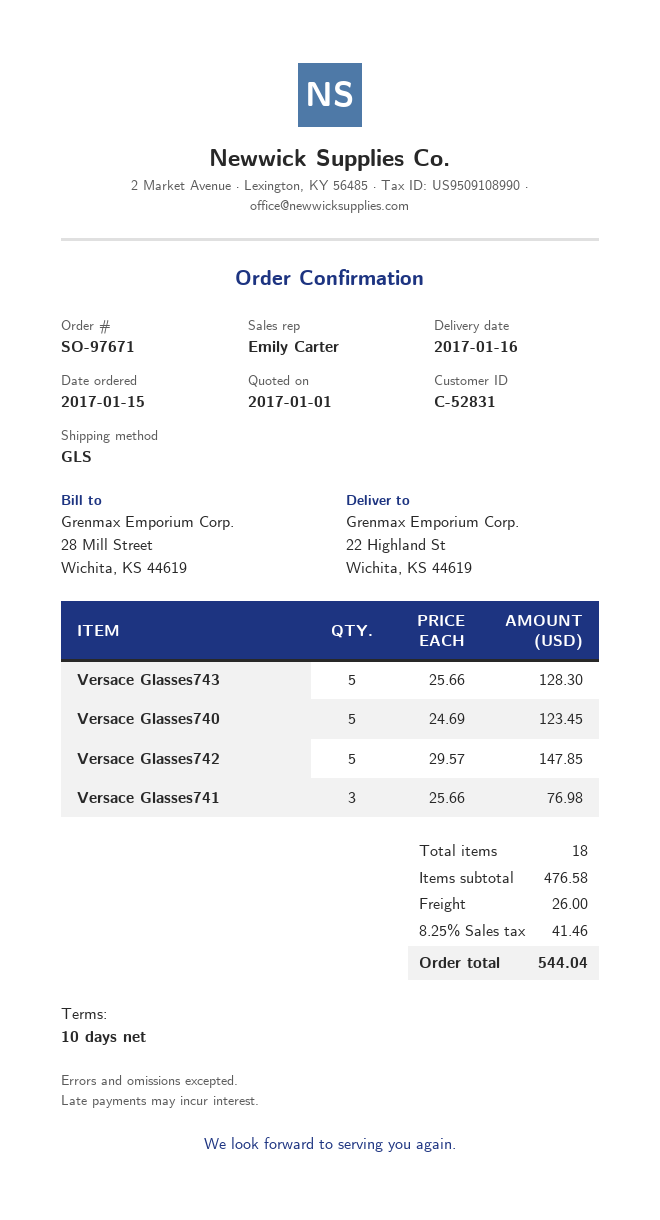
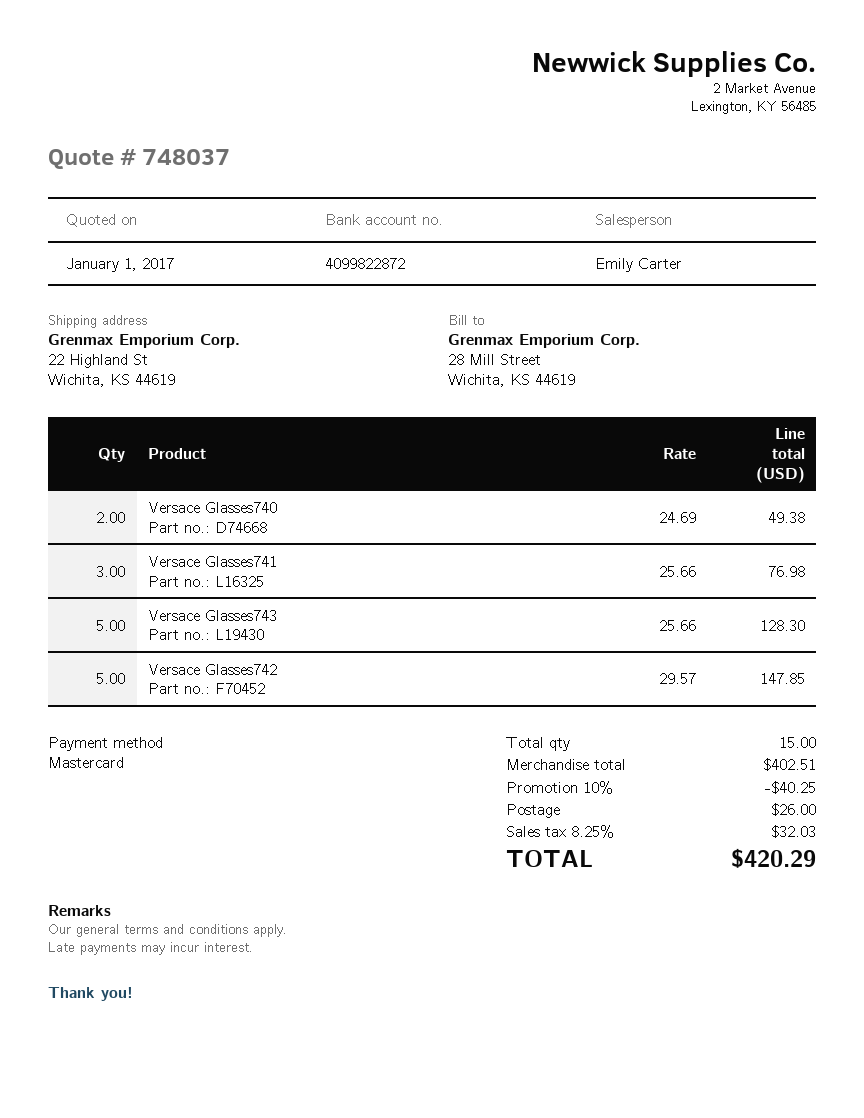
Versace Glasses740: 5 x 24.69 = 123.45 -> 2 x 24.69 = 49.38
total quantity: 18 -> 15
subtotal: 476.58 -> 402.51
discount: none -> 10% = 40.25
tax: 8.25% = 41.46 -> 8.25% = 32.03
total: 544.04 -> 420.29

